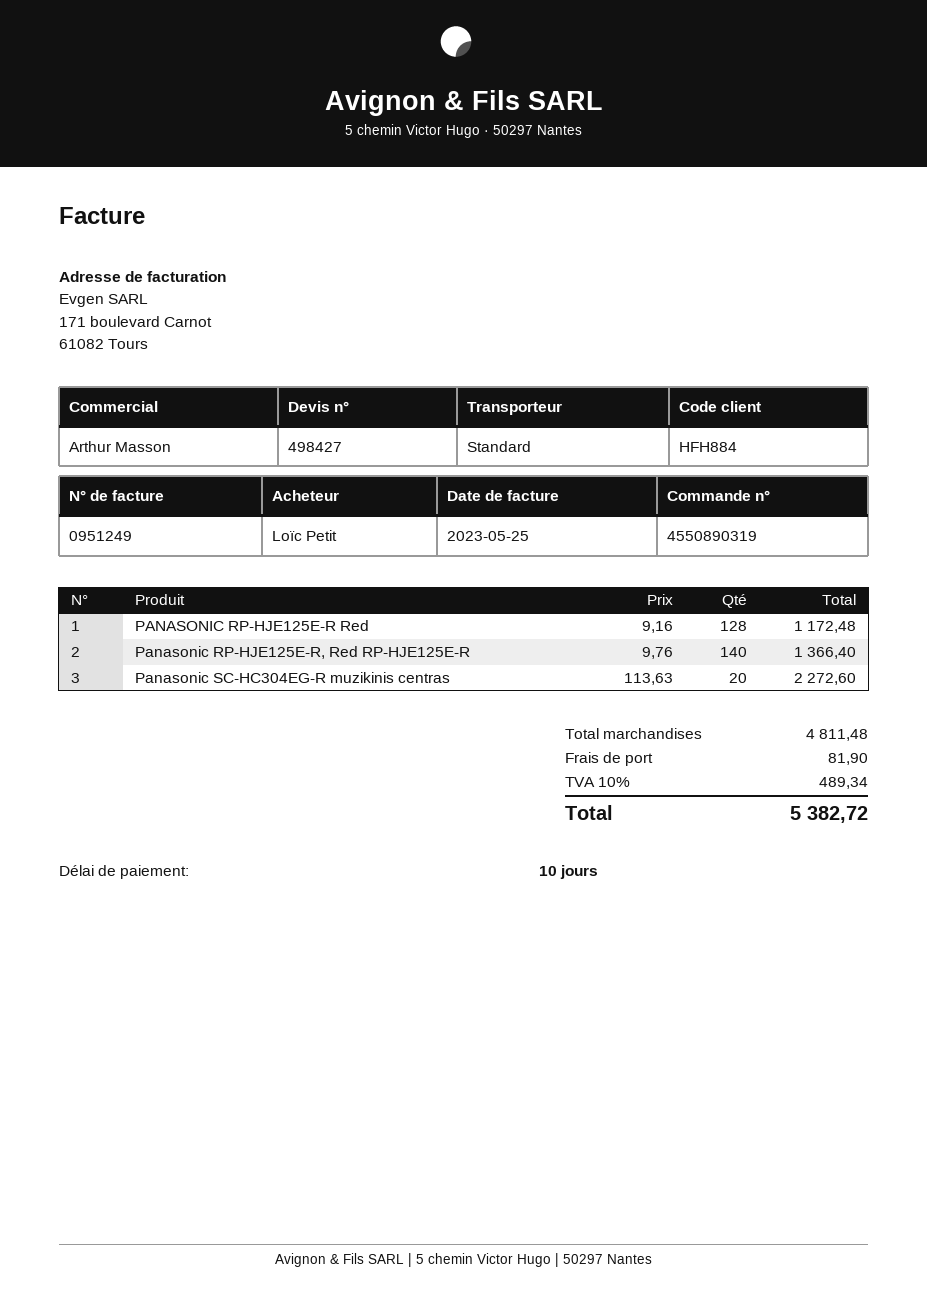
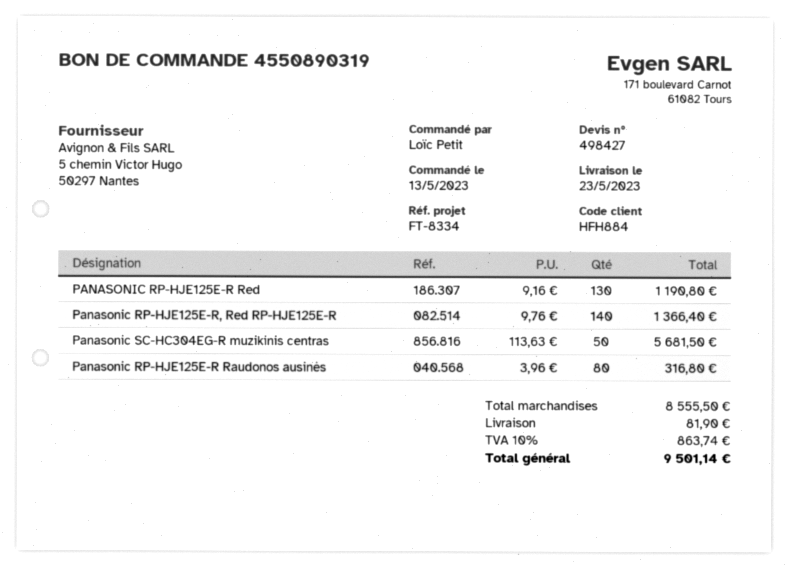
PANASONIC RP-HJE125E-R Red: 128 x 9.16 = 1172.48 -> 130 x 9.16 = 1190.80
Panasonic SC-HC304EG-R muzikinis centras: 20 x 113.63 = 2272.60 -> 50 x 113.63 = 5681.50
Panasonic RP-HJE125E-R Raudonos ausinės: none -> 80 x 3.96 = 316.80
subtotal: 4811.48 -> 8555.50
tax: 10% = 489.34 -> 10% = 863.74
total: 5382.72 -> 9501.14

